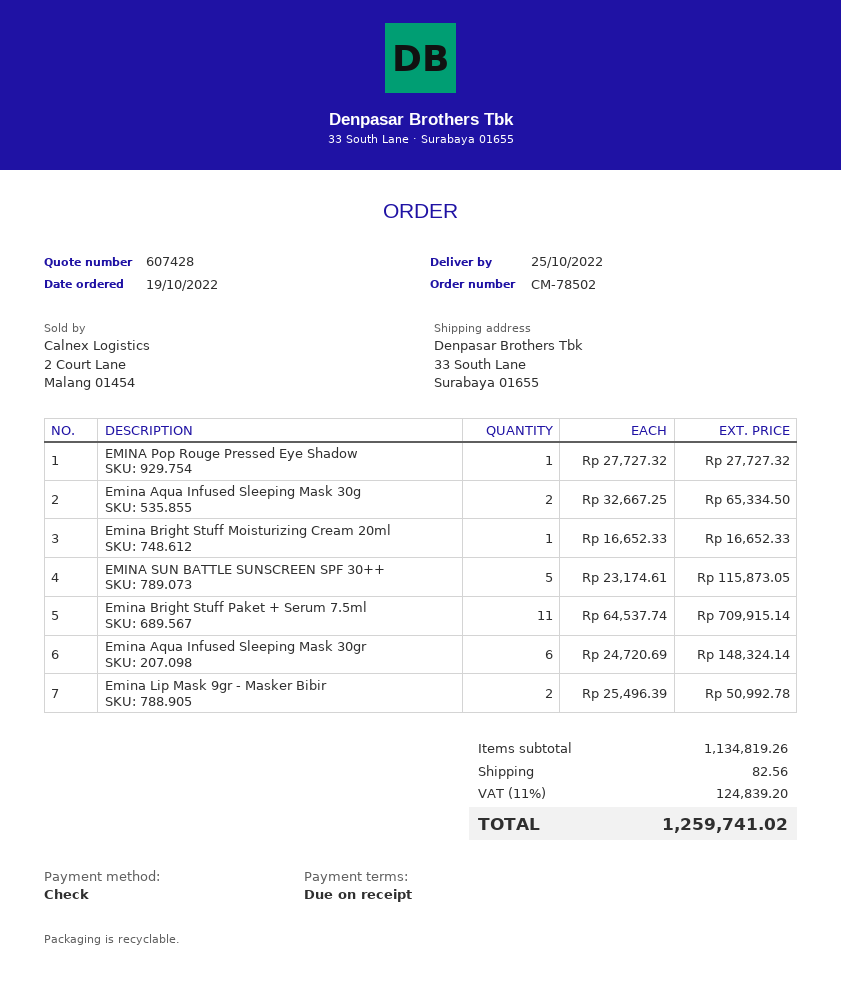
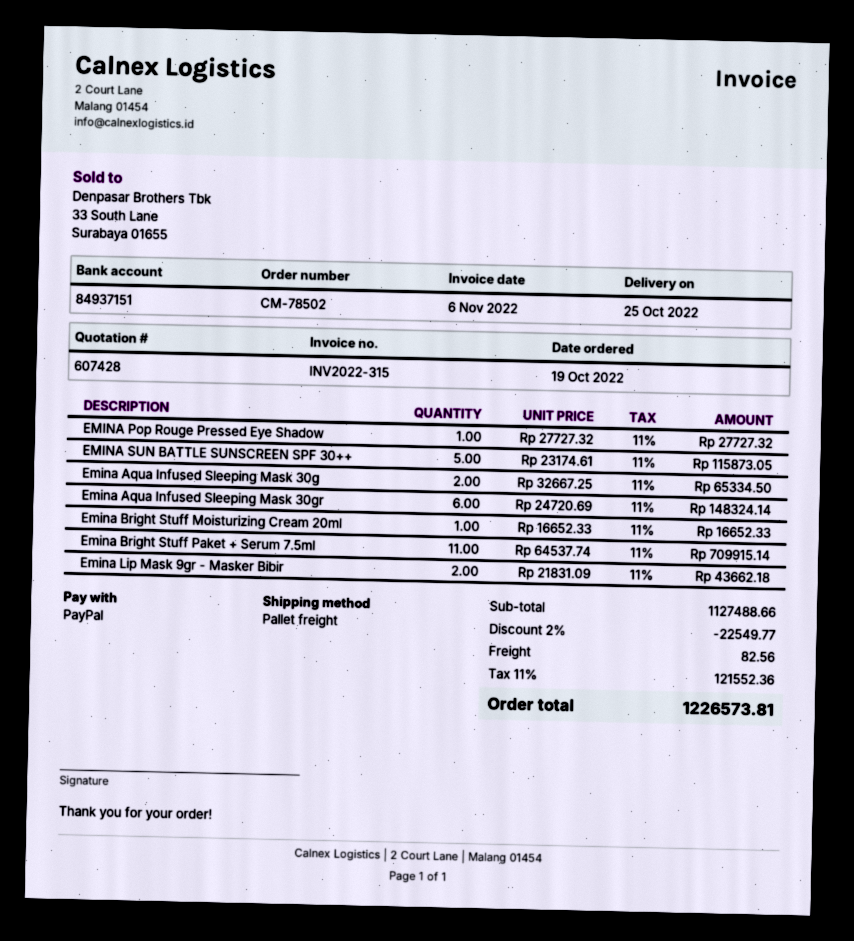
payment method: cheque -> PayPal
Emina Lip Mask 9gr - Masker Bibir: 2 x 25496.39 = 50992.78 -> 2 x 21831.09 = 43662.18
subtotal: 1134819.26 -> 1127488.66
discount: none -> 2% = 22549.77
tax: 11% = 124839.20 -> 11% = 121552.36
total: 1259741.02 -> 1226573.81

